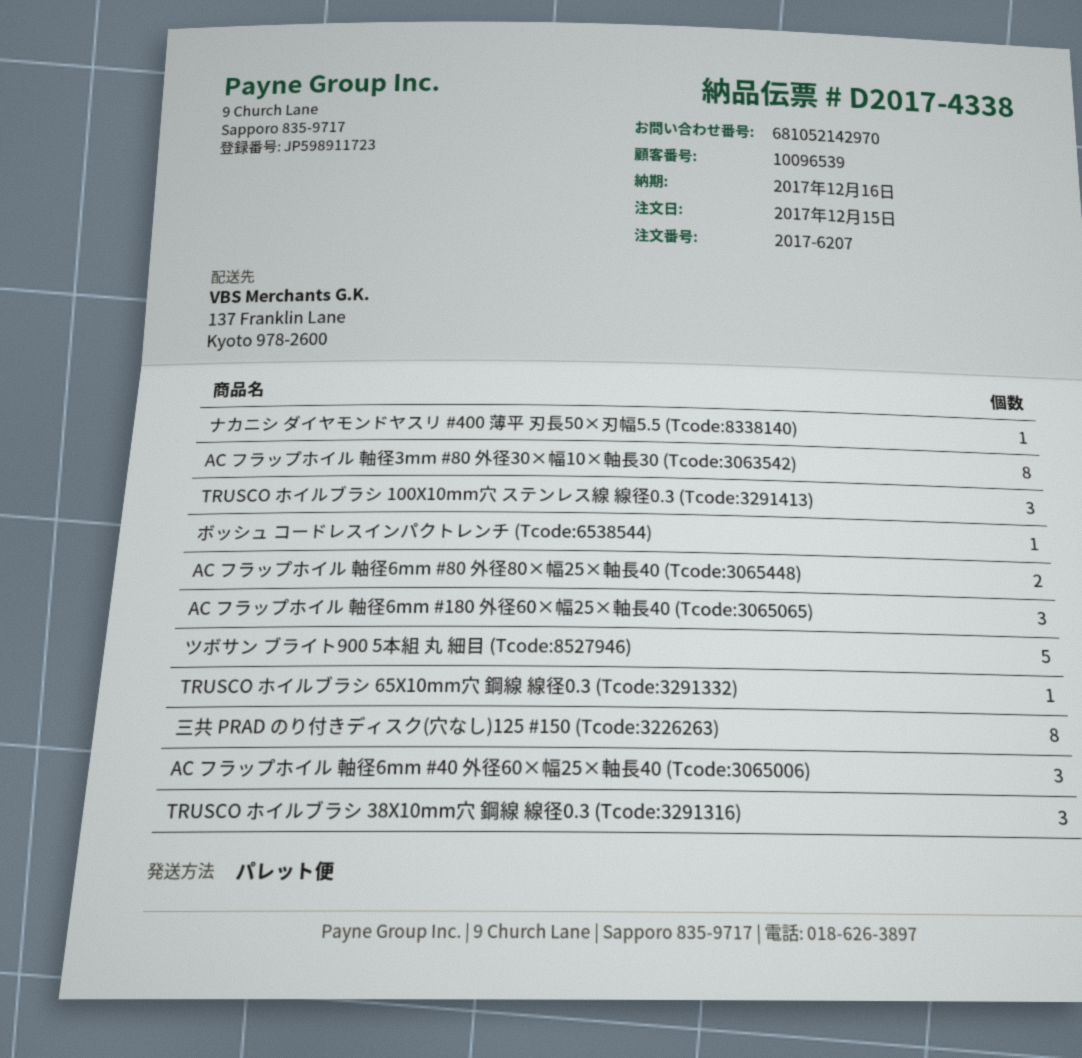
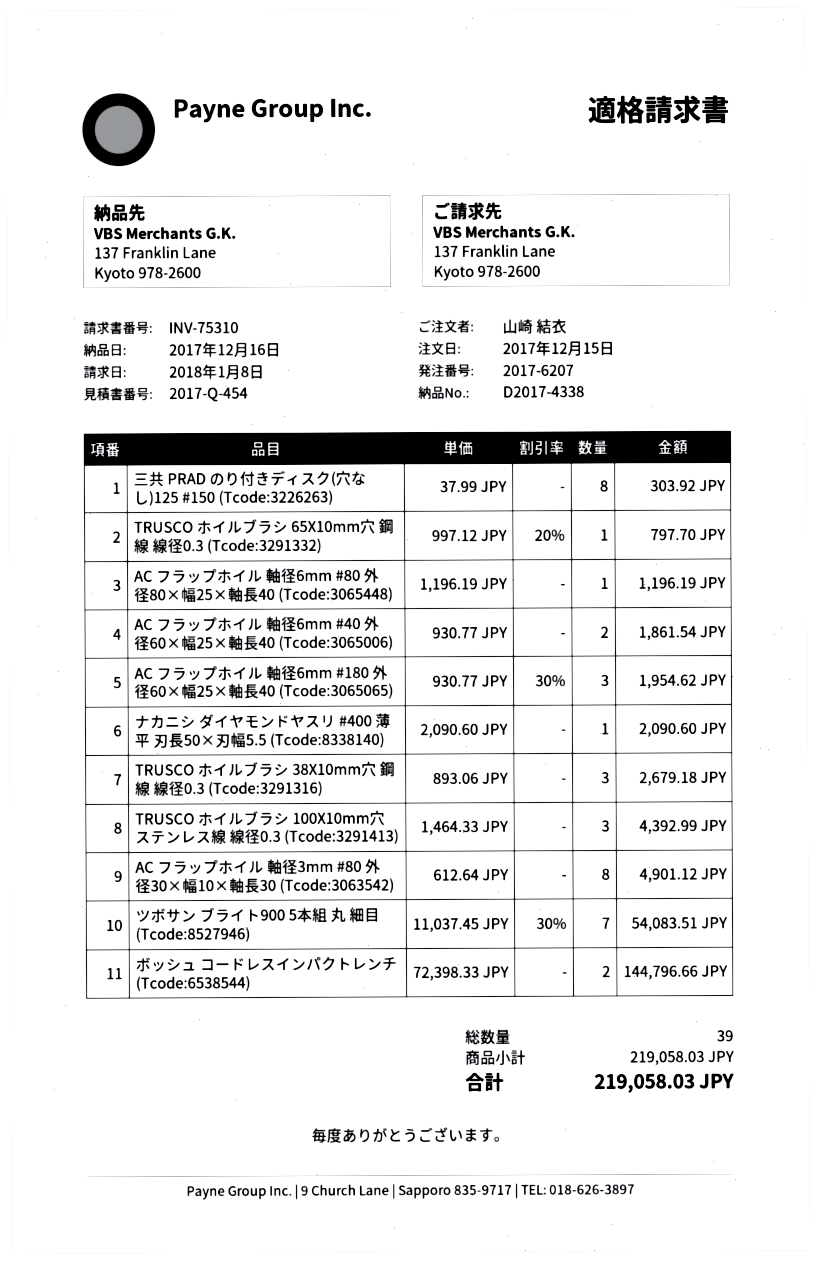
ボッシュ コードレスインパクトレンチ (Tcode:6538544): 1 -> 2
AC フラップホイル 軸径6mm #80 外径80×幅25×軸長40 (Tcode:3065448): 2 -> 1
ツボサン ブライト900 5本組 丸 細目 (Tcode:8527946): 5 -> 7
AC フラップホイル 軸径6mm #40 外径60×幅25×軸長40 (Tcode:3065006): 3 -> 2

